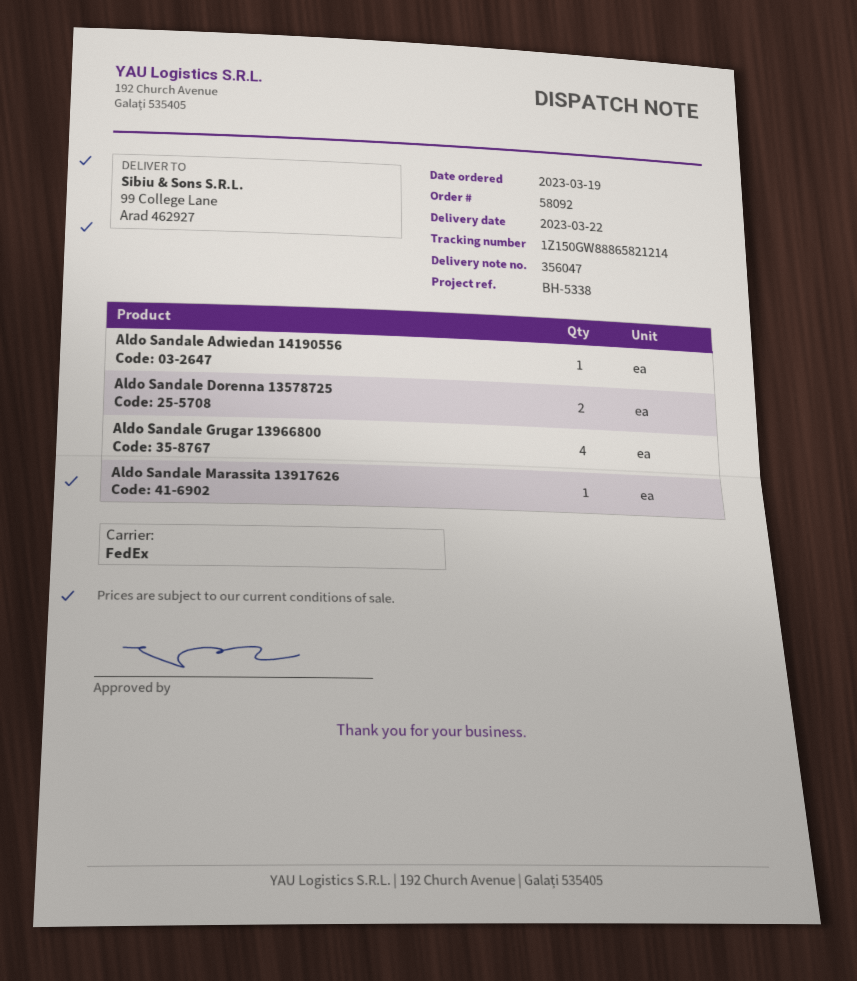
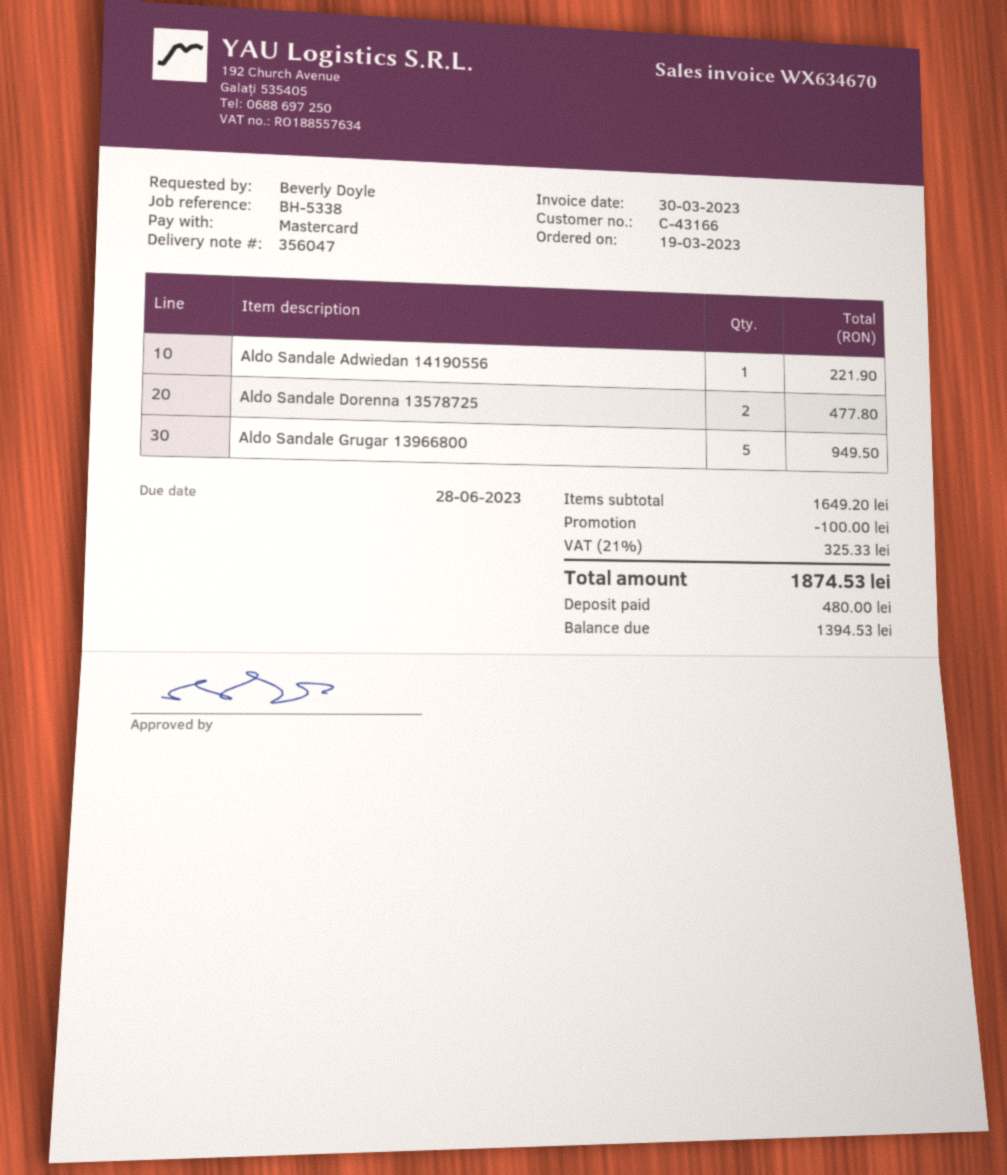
Aldo Sandale Grugar 13966800: 4 -> 5
Aldo Sandale Marassita 13917626: 1 -> none

